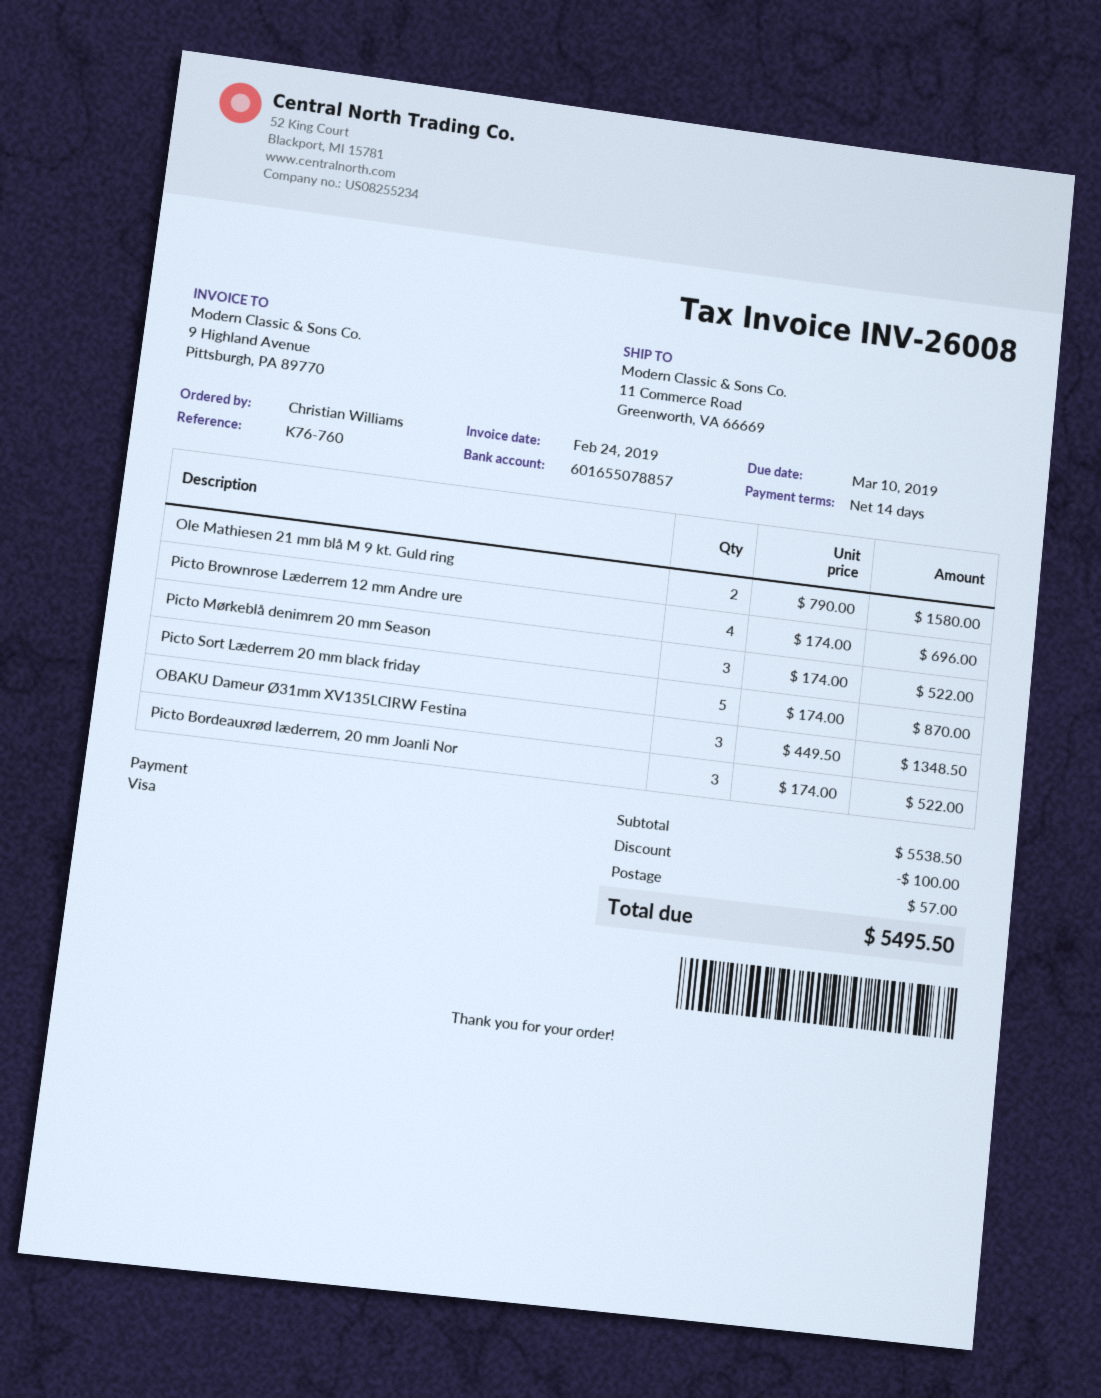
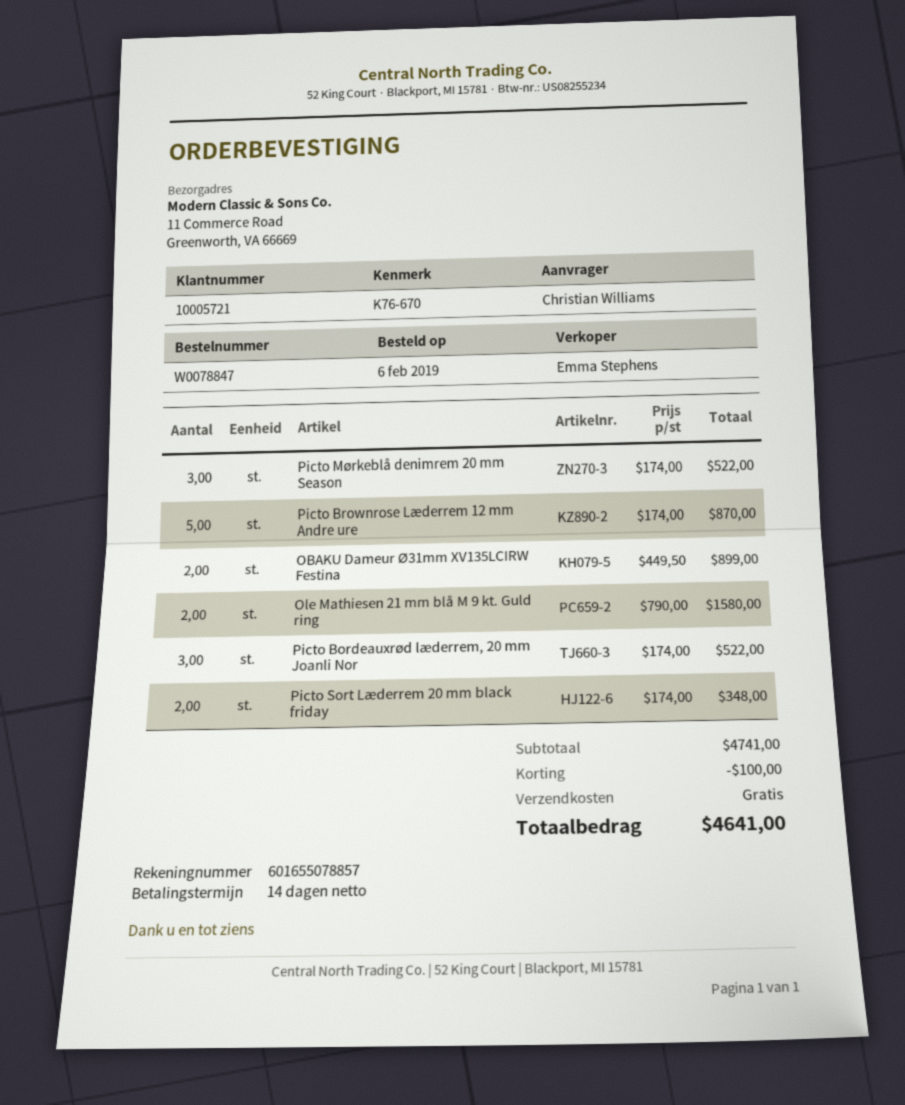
reference: K76-760 -> K76-670
Picto Brownrose Læderrem 12 mm Andre ure: 4 x 174.00 = 696.00 -> 5 x 174.00 = 870.00
Picto Sort Læderrem 20 mm black friday: 5 x 174.00 = 870.00 -> 2 x 174.00 = 348.00
OBAKU Dameur Ø31mm XV135LCIRW Festina: 3 x 449.50 = 1348.50 -> 2 x 449.50 = 899.00
subtotal: 5538.50 -> 4741.00
shipping: 57.00 -> 0.00
total: 5495.50 -> 4641.00

